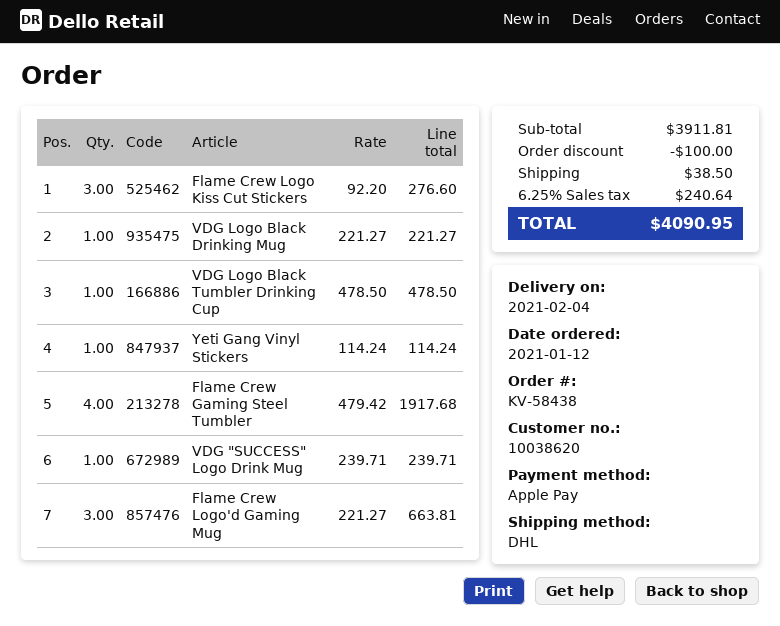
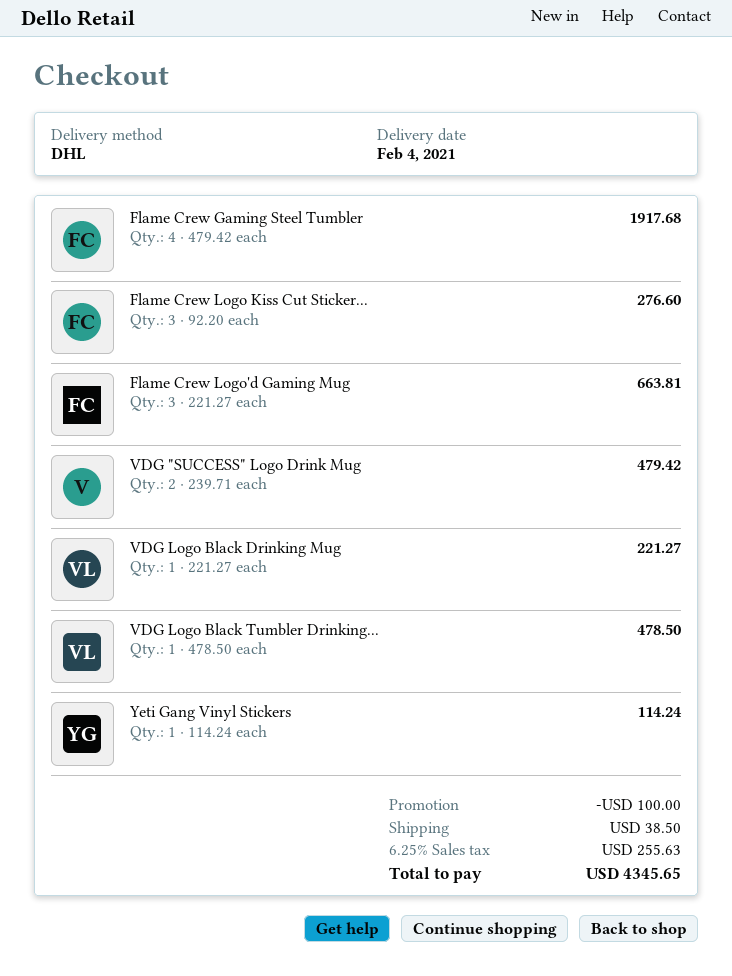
VDG "SUCCESS" Logo Drink Mug: 1 x 239.71 = 239.71 -> 2 x 239.71 = 479.42
tax: 6.25% = 240.64 -> 6.25% = 255.63
total: 4090.95 -> 4345.65

